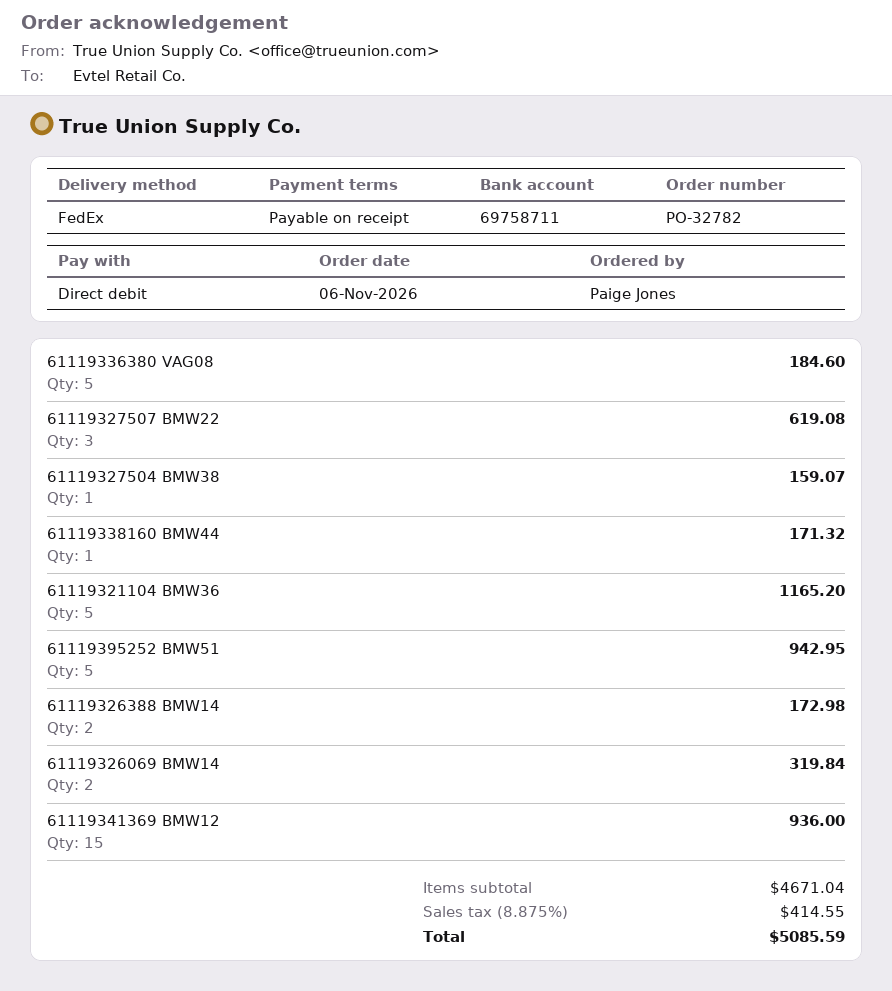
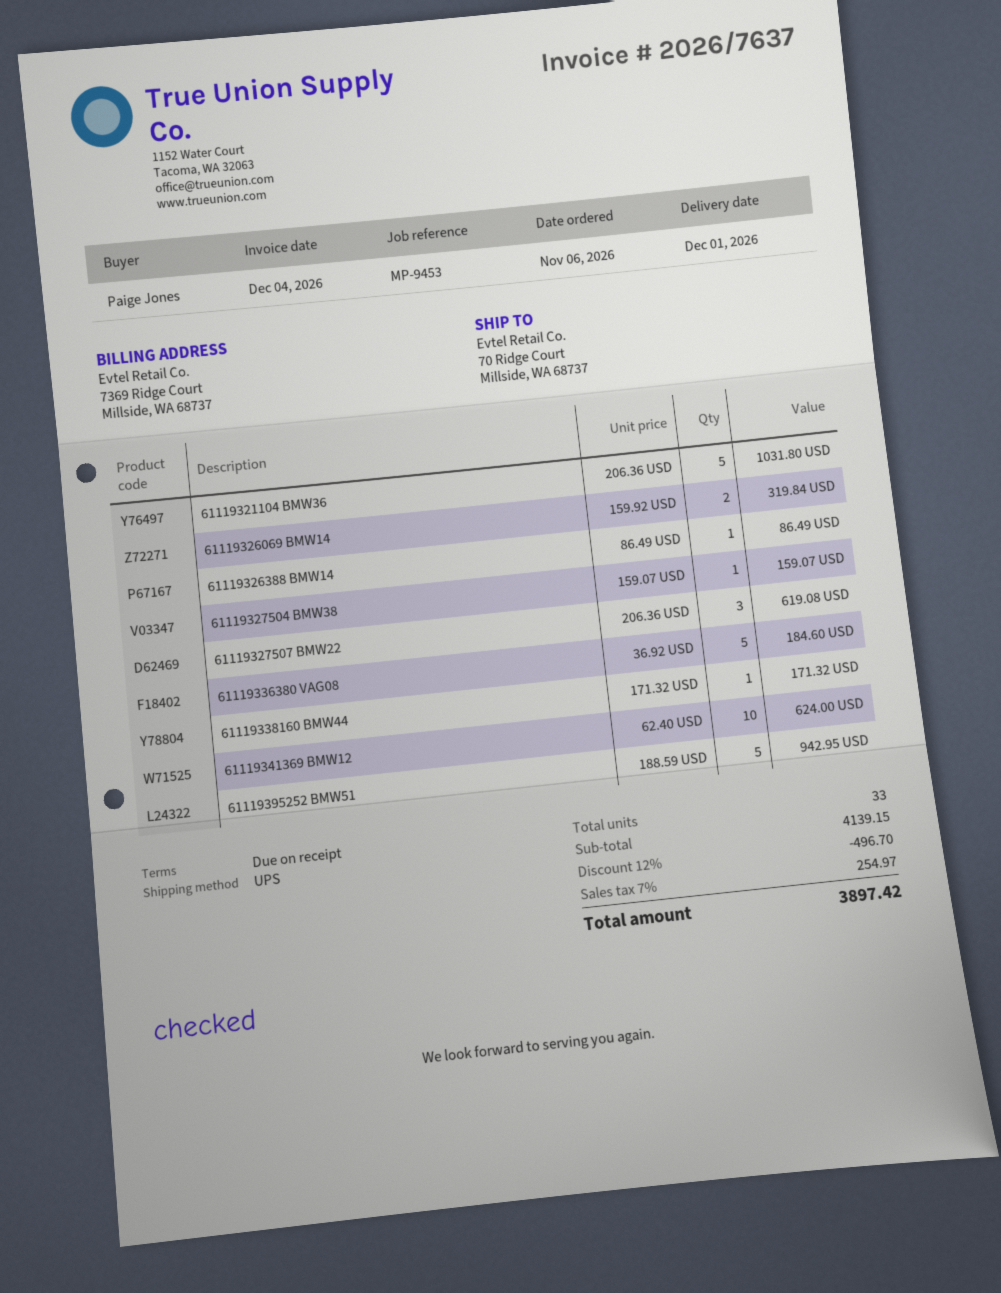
shipping method: FedEx -> UPS
61119321104 BMW36: 5 for 1165.20 -> 5 for 1031.80
61119326388 BMW14: 2 for 172.98 -> 1 for 86.49
61119341369 BMW12: 15 for 936.00 -> 10 for 624.00
subtotal: 4671.04 -> 4139.15
discount: none -> 12% = 496.70
tax: 8.875% = 414.55 -> 7% = 254.97
total: 5085.59 -> 3897.42

